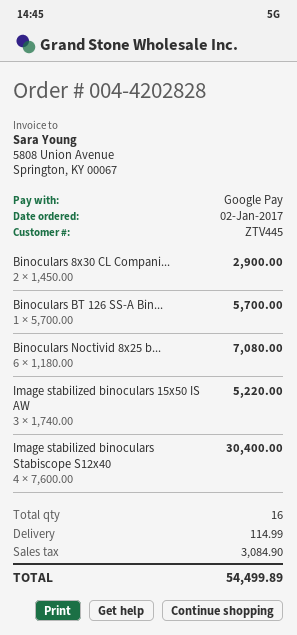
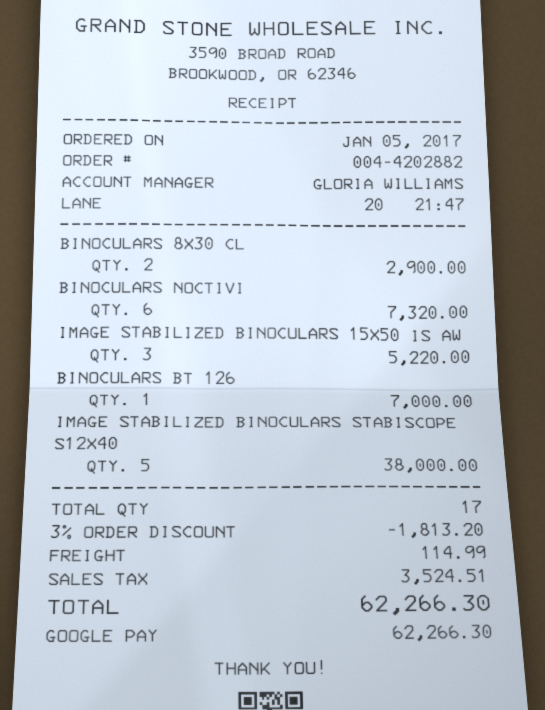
order number: 004-4202828 -> 004-4202882
order date: 2017-01-02 -> 2017-01-05
Binoculars BT 126 SS-A Bin...: 1 for 5700.00 -> 1 for 7000.00
Binoculars Noctivid 8x25 b...: 6 for 7080.00 -> 6 for 7320.00
Image stabilized binoculars Stabiscope S12x40: 4 for 30400.00 -> 5 for 38000.00
total quantity: 16 -> 17
discount: none -> 3% = 1813.20
tax: 3084.90 -> 3524.51
total: 54499.89 -> 62266.30

